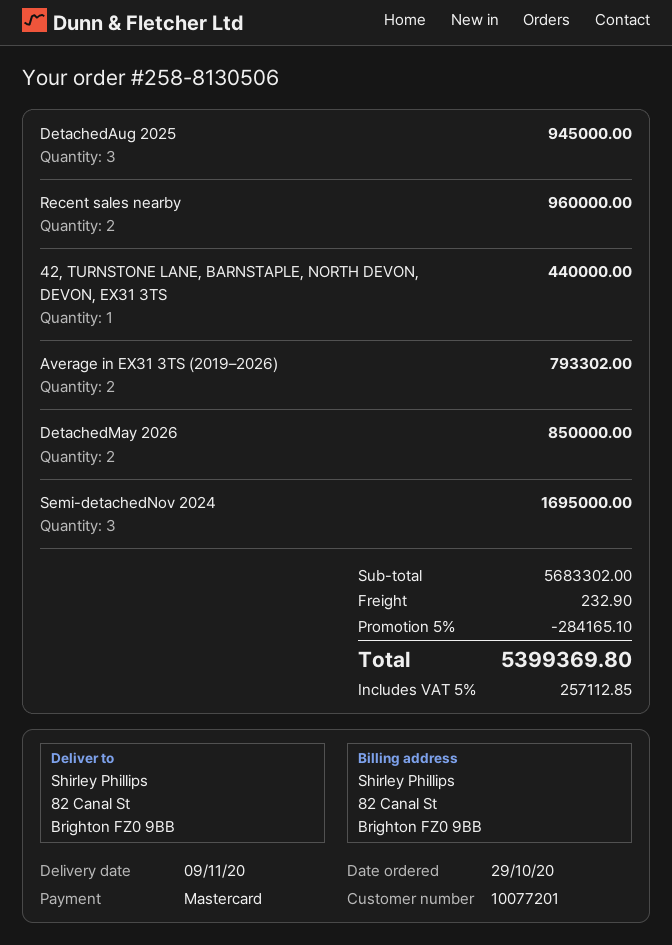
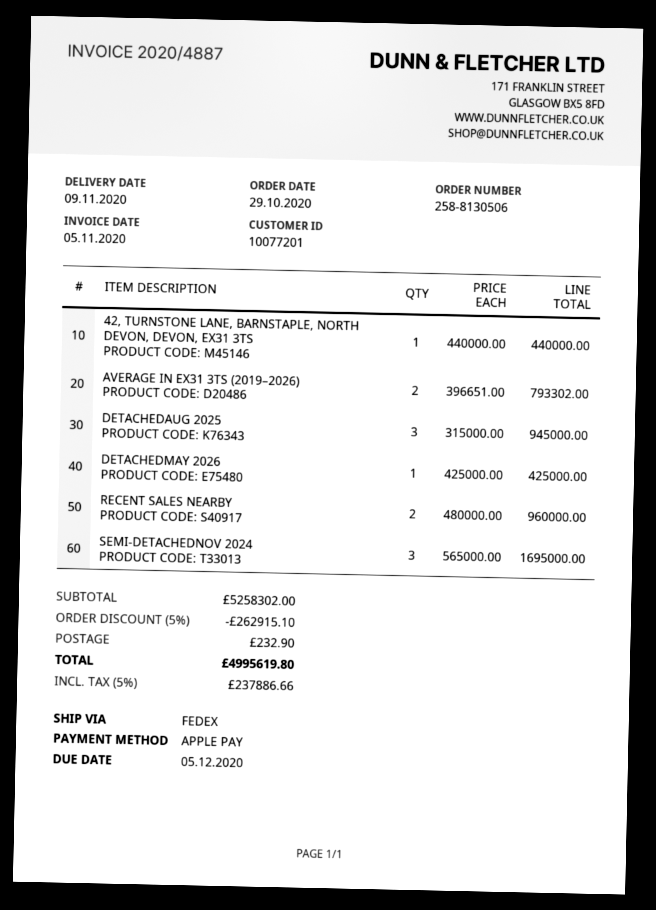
payment method: Mastercard -> Apple Pay
DetachedMay 2026: 2 for 850000.00 -> 1 for 425000.00
subtotal: 5683302.00 -> 5258302.00
discount: 5% = 284165.10 -> 5% = 262915.10
tax: 5% = 257112.85 -> 5% = 237886.66
total: 5399369.80 -> 4995619.80

